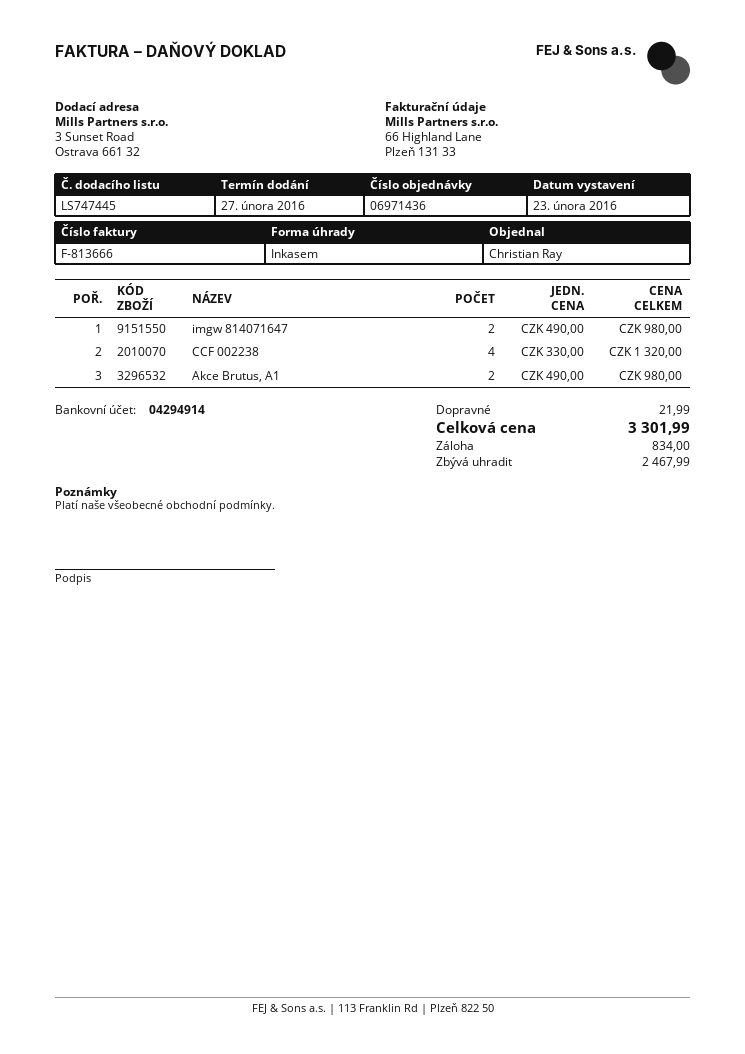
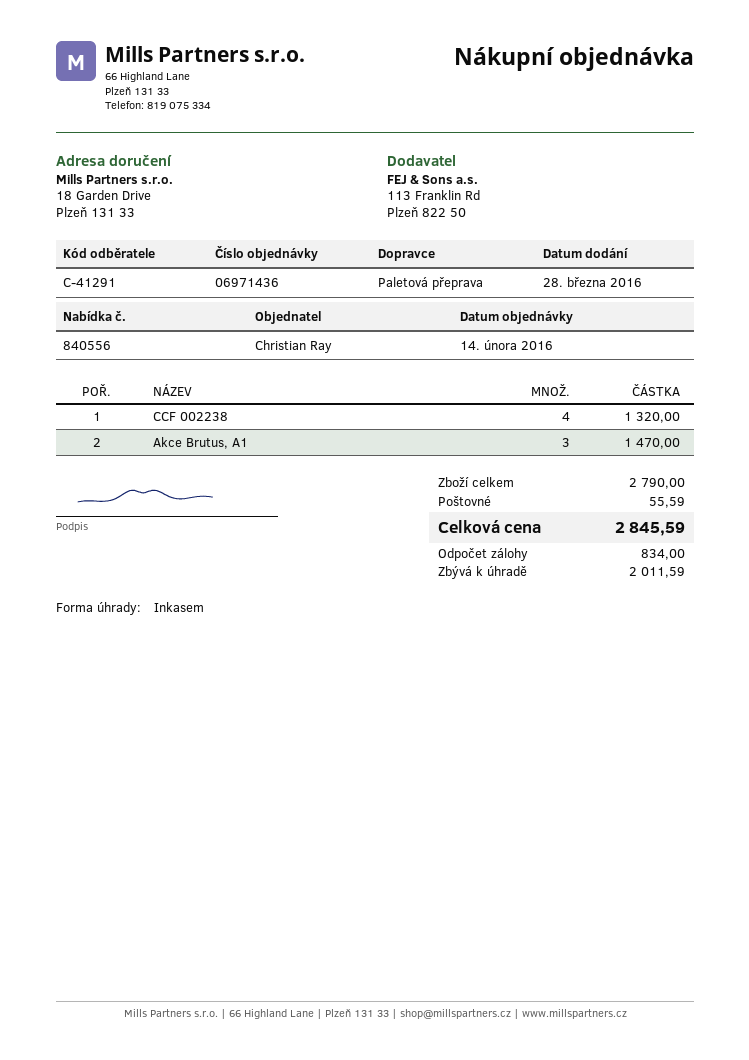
delivery date: 2016-02-27 -> 2016-03-28
ship to: 3 Sunset Road, Ostrava 661 32 -> 18 Garden Drive, Plzeň 131 33
imgw 814071647: 2 for 980.00 -> none
Akce Brutus, A1: 2 for 980.00 -> 3 for 1470.00
shipping: 21.99 -> 55.59
total: 3301.99 -> 2845.59
balance: 2467.99 -> 2011.59

